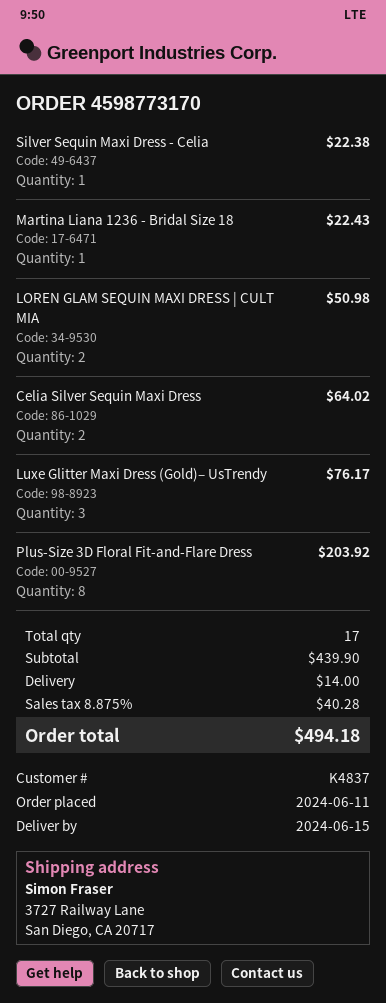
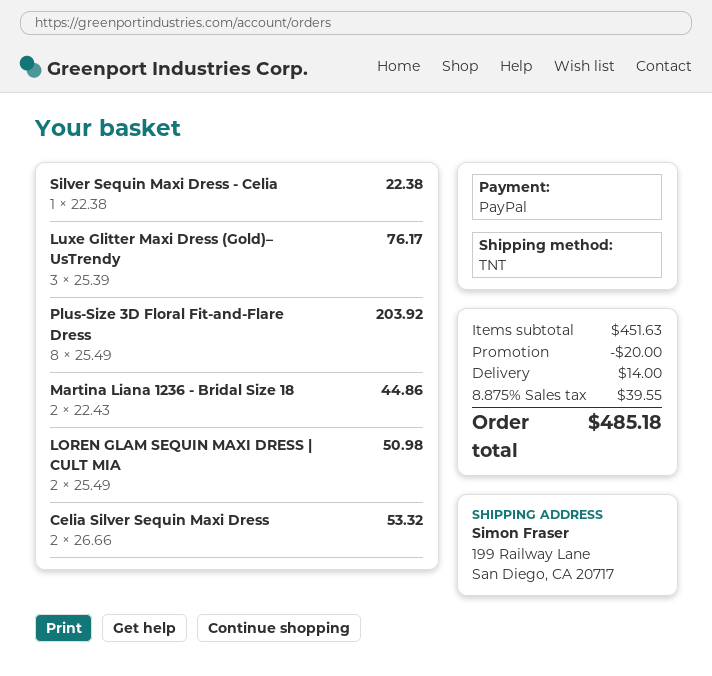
ship to: 3727 Railway Lane, San Diego, CA 20717 -> 199 Railway Lane, San Diego, CA 20717
Martina Liana 1236 - Bridal Size 18: 1 for 22.43 -> 2 for 44.86
Celia Silver Sequin Maxi Dress: 2 for 64.02 -> 2 for 53.32
subtotal: 439.90 -> 451.63
discount: none -> 20.00
tax: 8.875% = 40.28 -> 8.875% = 39.55
total: 494.18 -> 485.18

